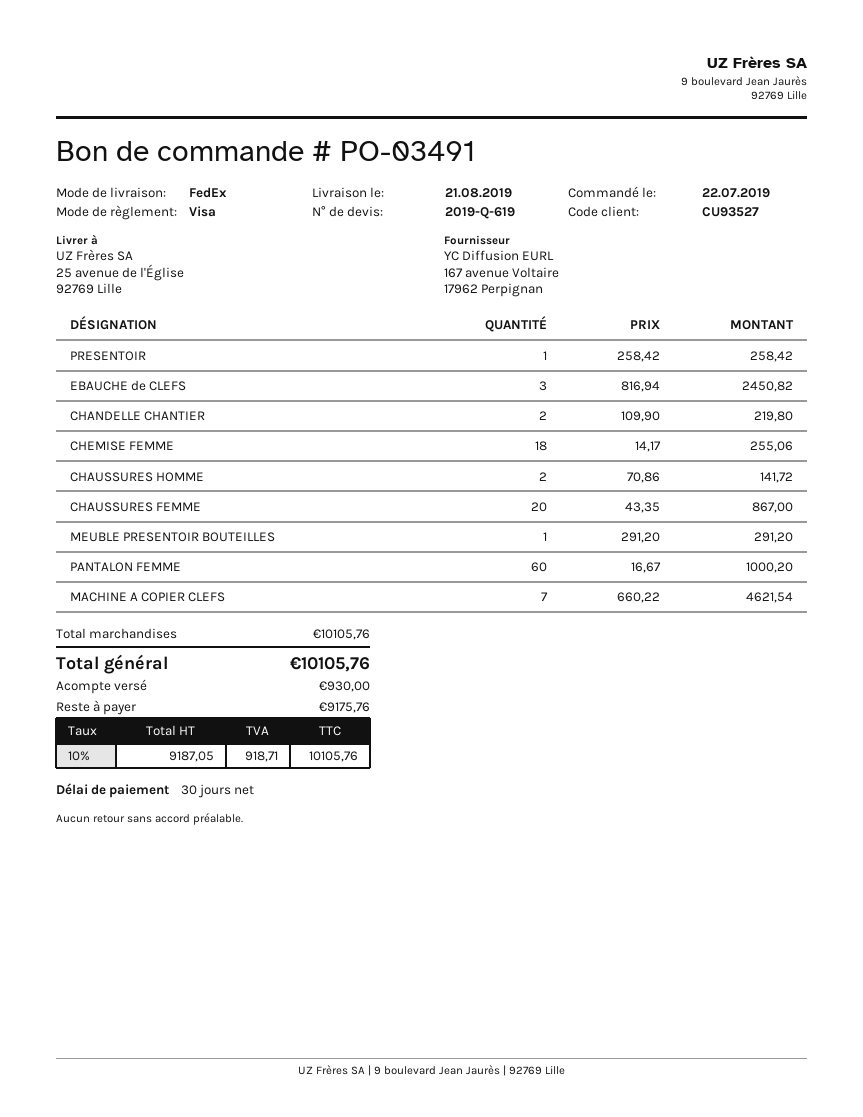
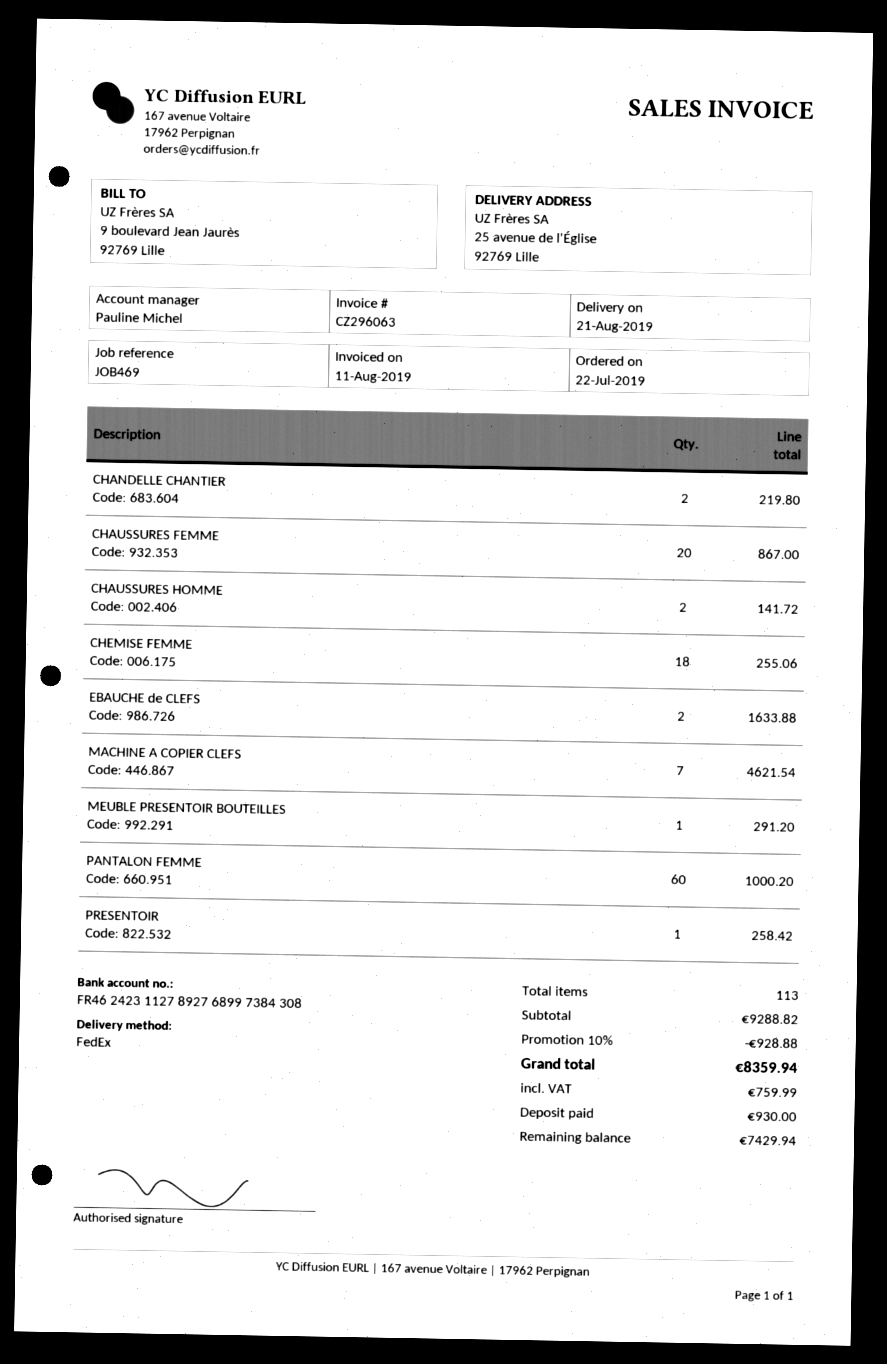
EBAUCHE de CLEFS: 3 for 2450.82 -> 2 for 1633.88
subtotal: 10105.76 -> 9288.82
discount: none -> 10% = 928.88
tax: 918.71 -> 759.99
total: 10105.76 -> 8359.94
balance: 9175.76 -> 7429.94

